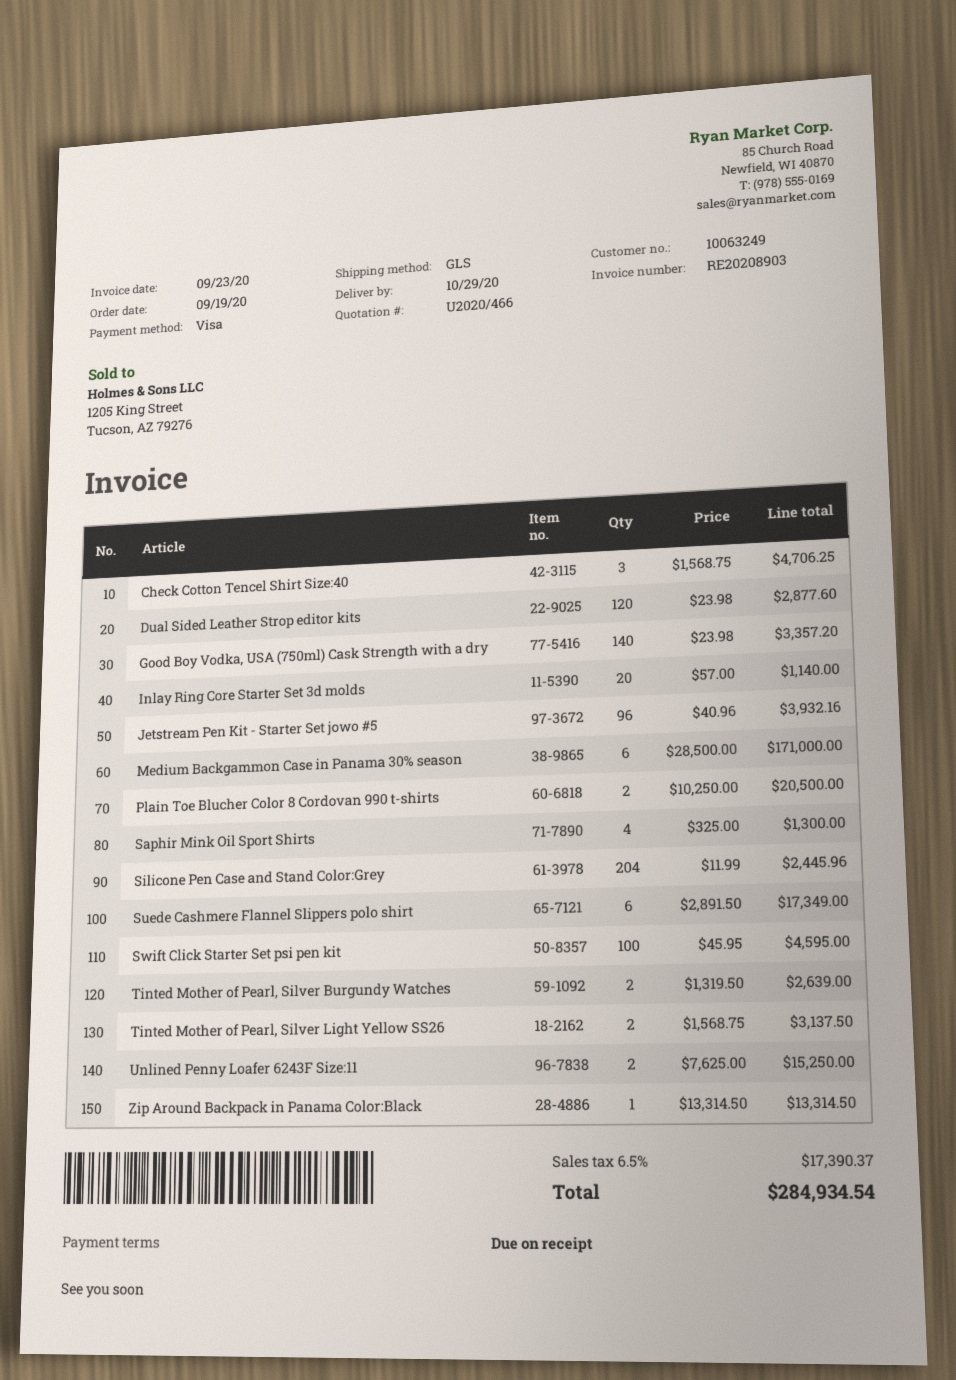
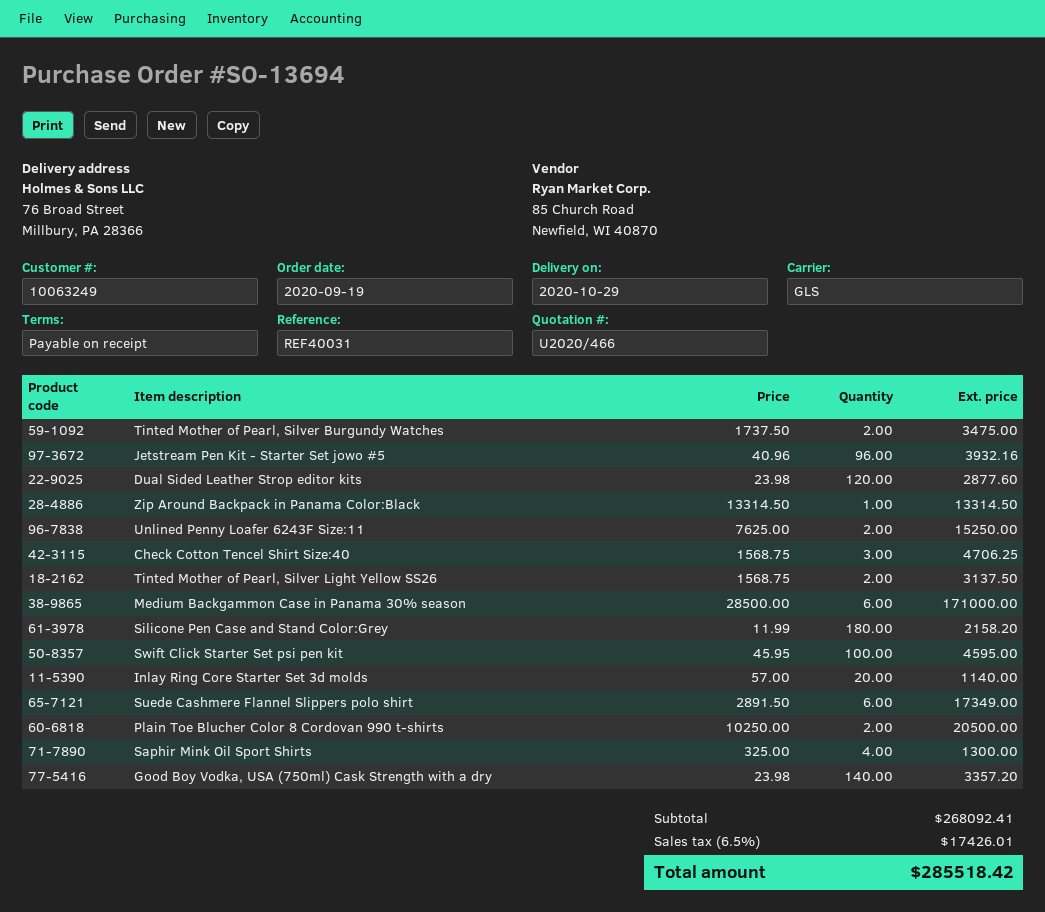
Silicone Pen Case and Stand Color:Grey: 204 x 11.99 = 2445.96 -> 180 x 11.99 = 2158.20
Tinted Mother of Pearl, Silver Burgundy Watches: 2 x 1319.50 = 2639.00 -> 2 x 1737.50 = 3475.00
tax: 6.5% = 17390.37 -> 6.5% = 17426.01
total: 284934.54 -> 285518.42

